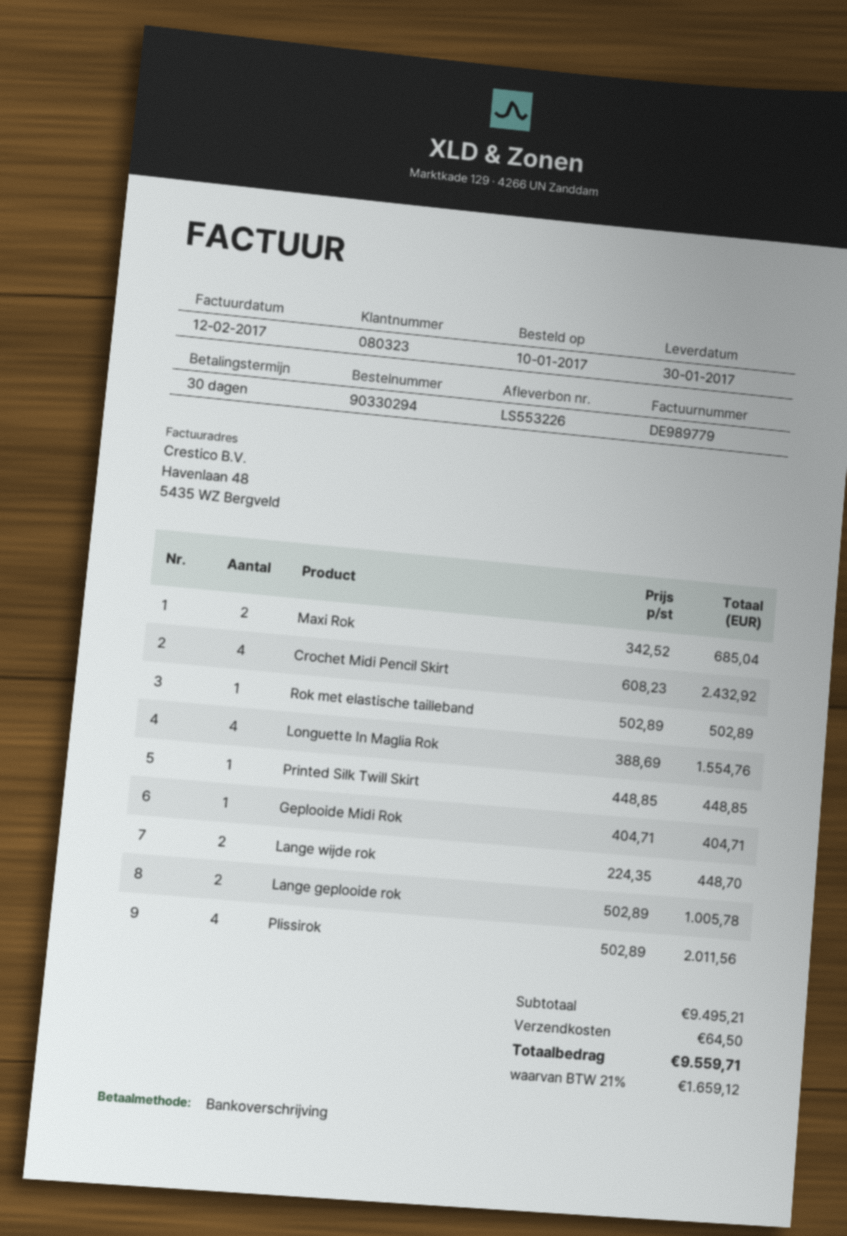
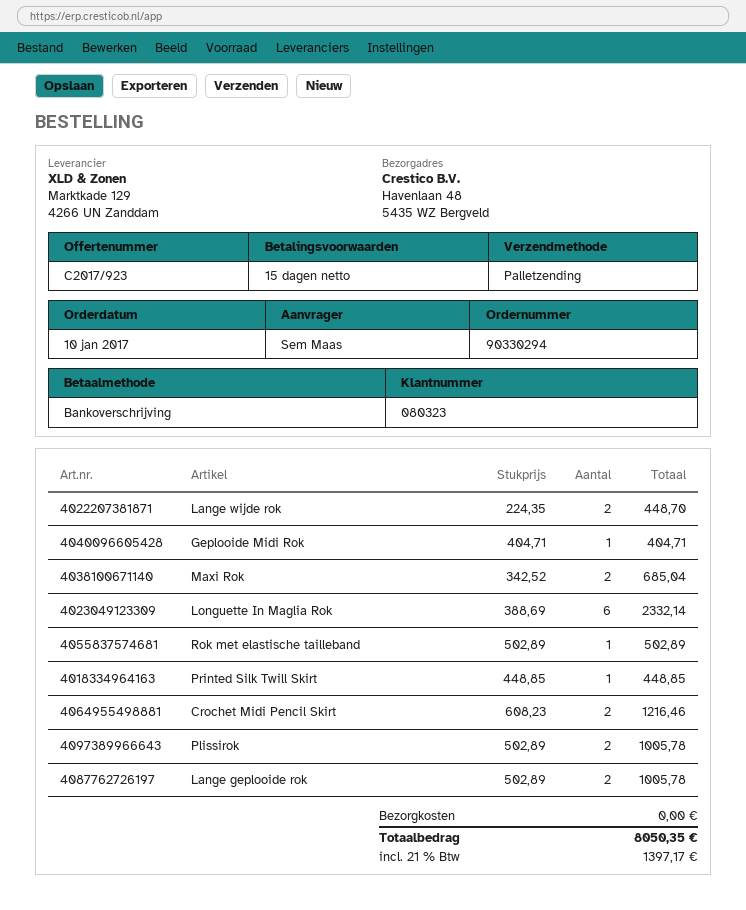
payment terms: 30 days -> 15 days
Crochet Midi Pencil Skirt: 4 x 608.23 = 2432.92 -> 2 x 608.23 = 1216.46
Longuette In Maglia Rok: 4 x 388.69 = 1554.76 -> 6 x 388.69 = 2332.14
Plissirok: 4 x 502.89 = 2011.56 -> 2 x 502.89 = 1005.78
shipping: 64.50 -> 0.00
tax: 21% = 1659.12 -> 21% = 1397.17
total: 9559.71 -> 8050.35

